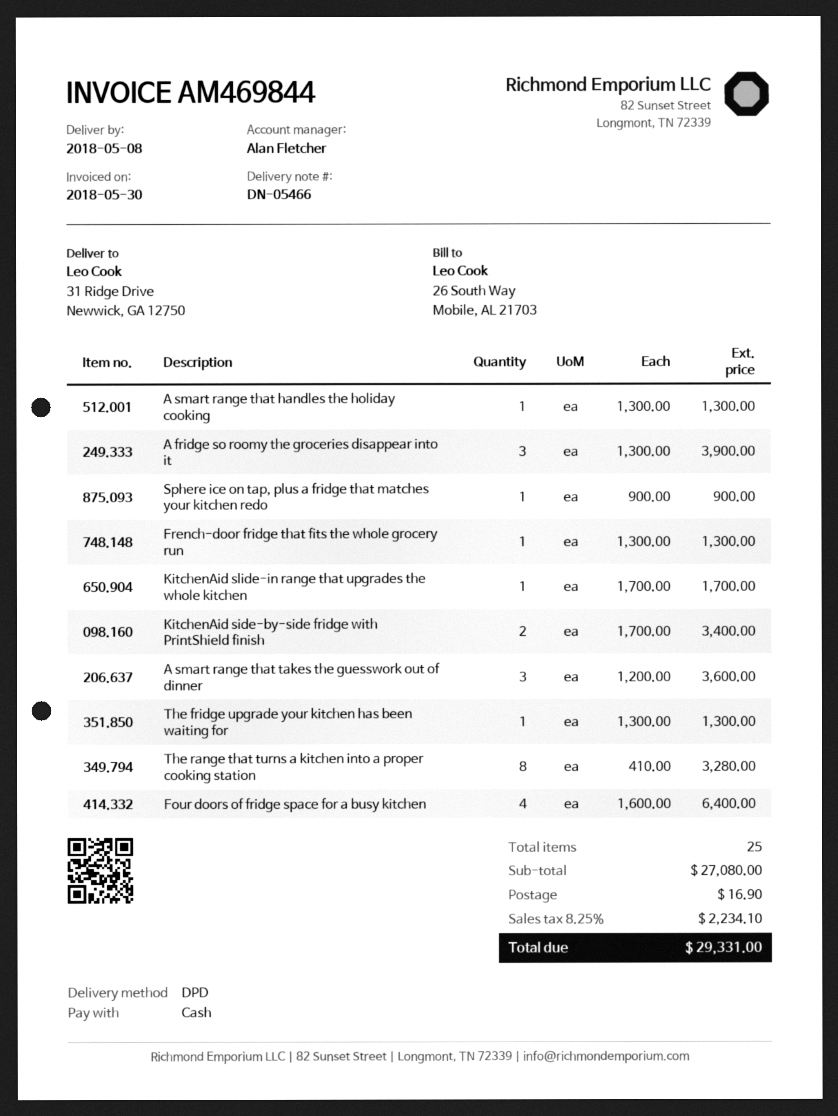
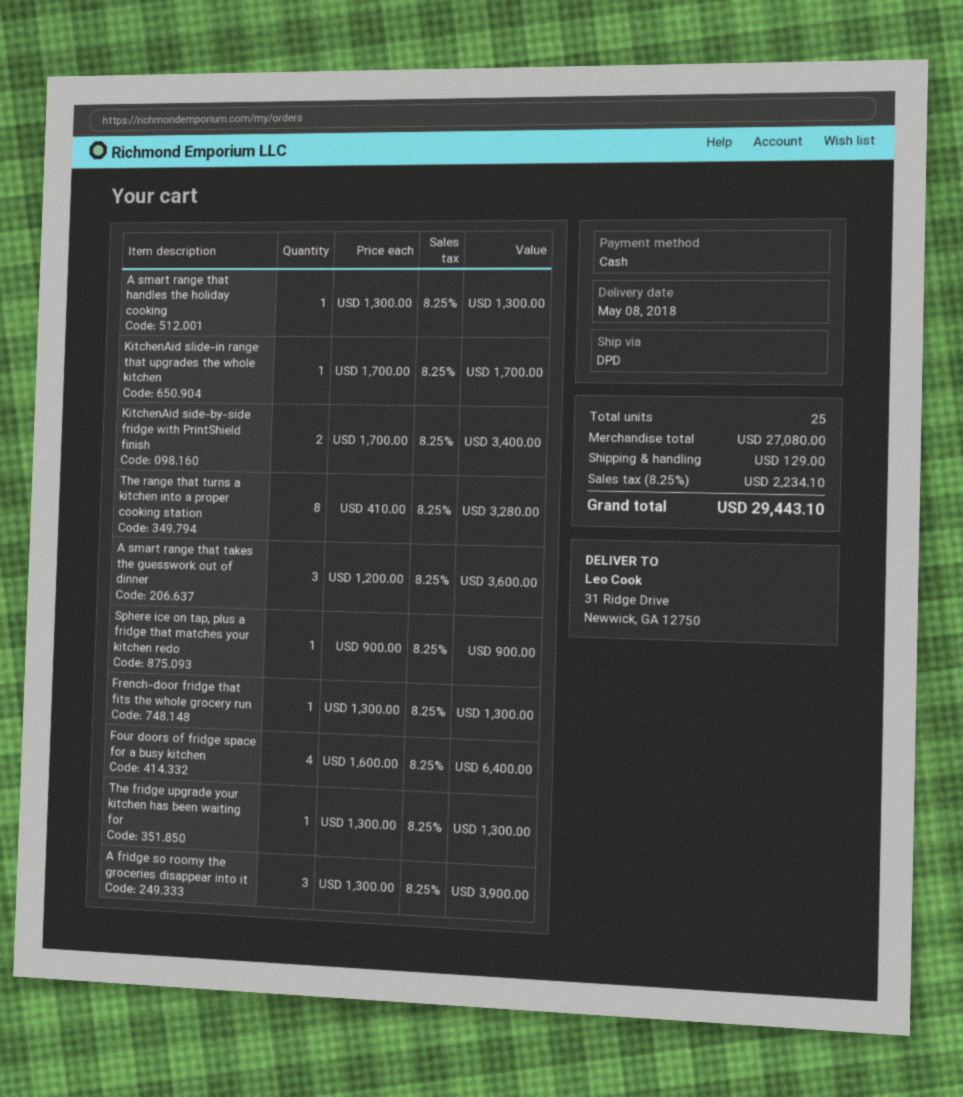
shipping: 16.90 -> 129.00
total: 29331.00 -> 29443.10

